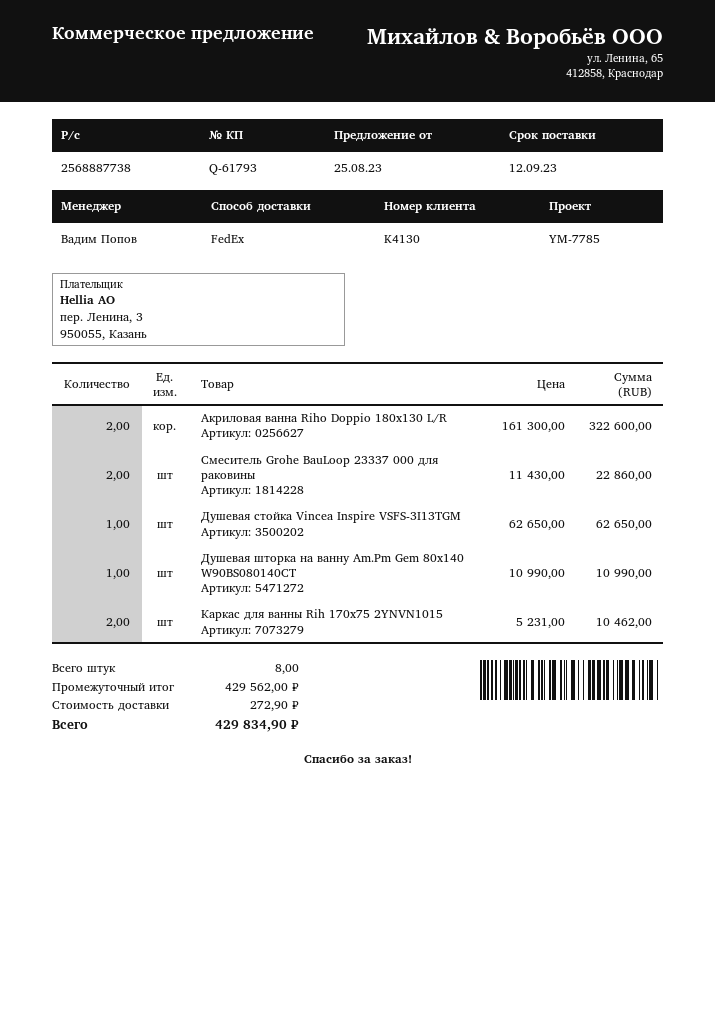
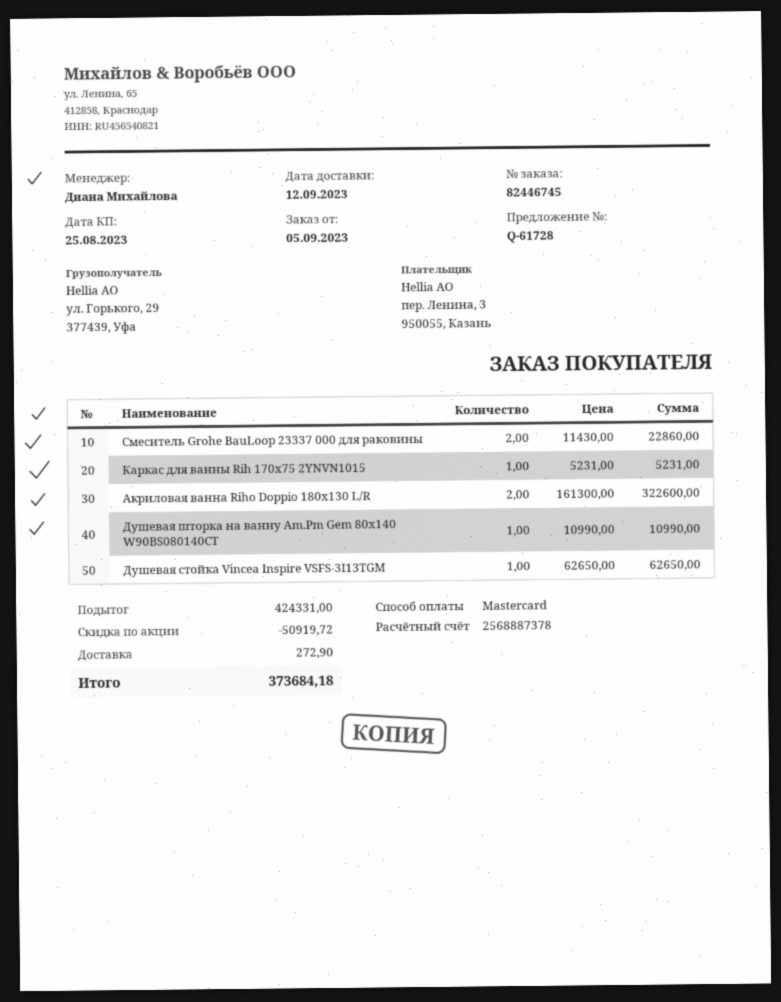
quote number: Q-61793 -> Q-61728
sales rep: Вадим Попов -> Диана Михайлова
bank account: 2568887738 -> 2568887378
Каркас для ванны Rih 170x75 2YNVN1015: 2 x 5231.00 = 10462.00 -> 1 x 5231.00 = 5231.00
subtotal: 429562.00 -> 424331.00
discount: none -> 50919.72
total: 429834.90 -> 373684.18

